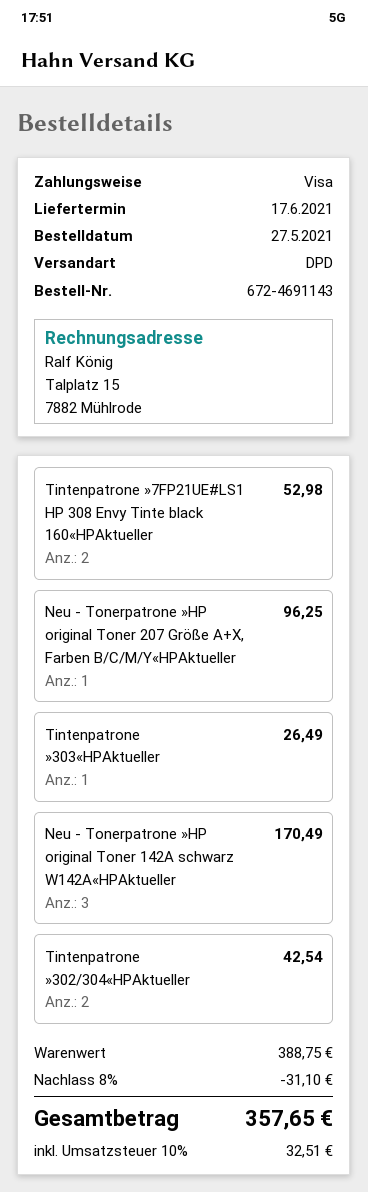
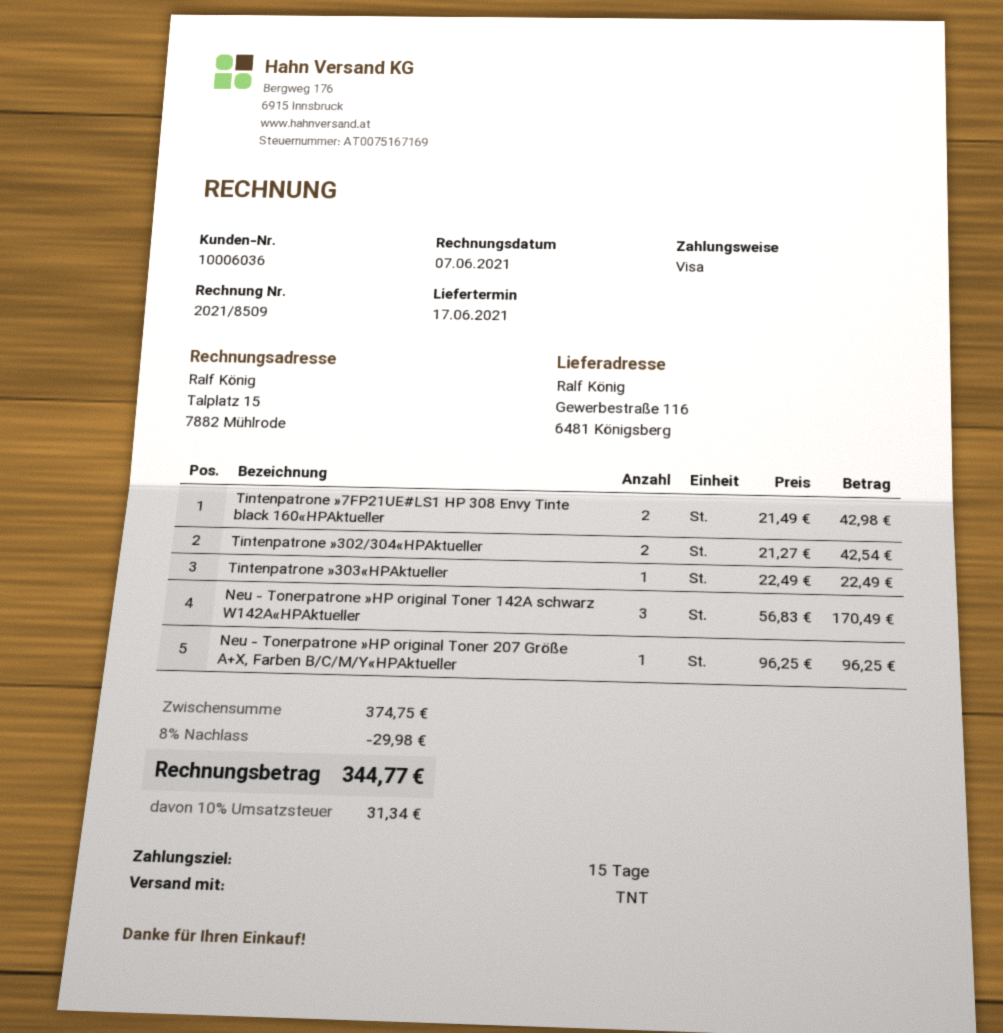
shipping method: DPD -> TNT
Tintenpatrone »7FP21UE#LS1 HP 308 Envy Tinte black 160«HPAktueller: 2 for 52.98 -> 2 for 42.98
Tintenpatrone »303«HPAktueller: 1 for 26.49 -> 1 for 22.49
subtotal: 388.75 -> 374.75
discount: 8% = 31.10 -> 8% = 29.98
tax: 10% = 32.51 -> 10% = 31.34
total: 357.65 -> 344.77

